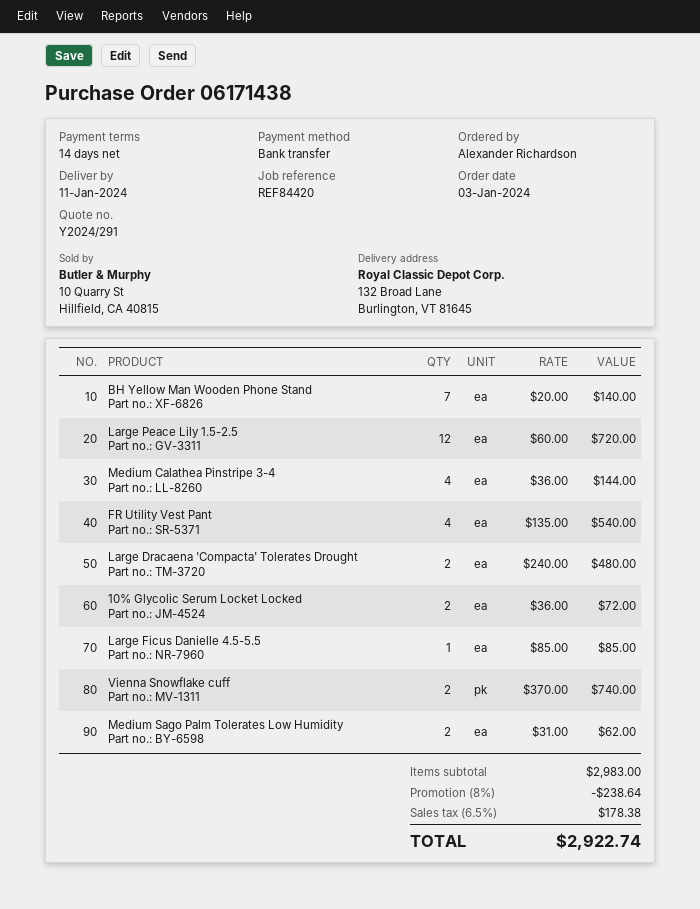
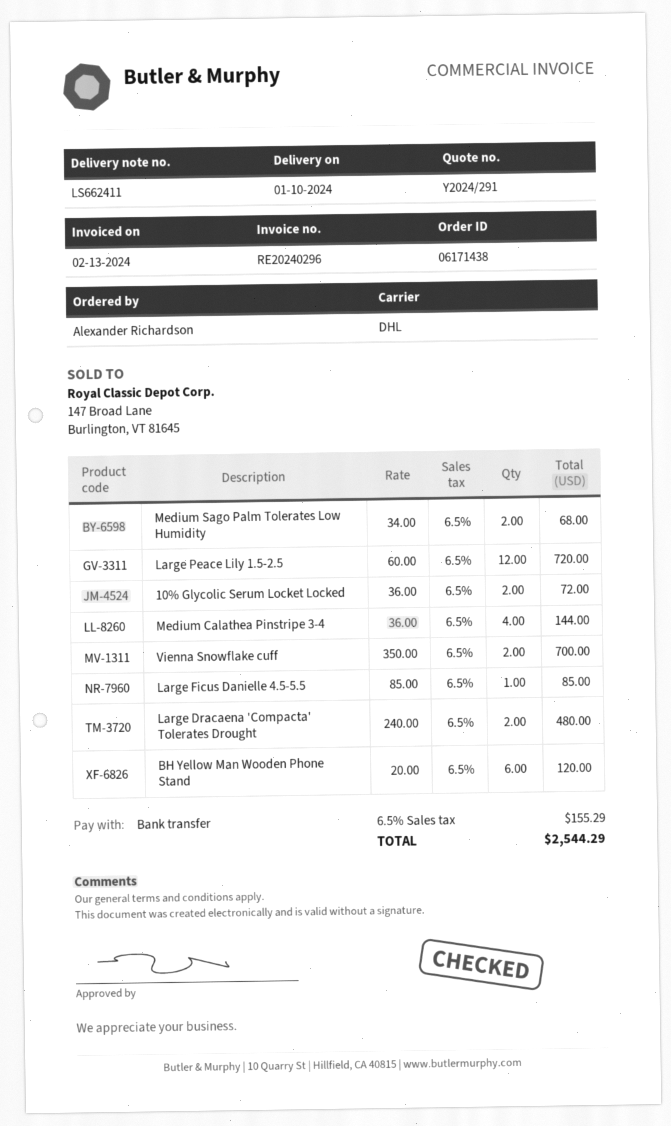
delivery date: 2024-01-11 -> 2024-01-10
BH Yellow Man Wooden Phone Stand: 7 x 20.00 = 140.00 -> 6 x 20.00 = 120.00
FR Utility Vest Pant: 4 x 135.00 = 540.00 -> none
Vienna Snowflake cuff: 2 x 370.00 = 740.00 -> 2 x 350.00 = 700.00
Medium Sago Palm Tolerates Low Humidity: 2 x 31.00 = 62.00 -> 2 x 34.00 = 68.00
discount: 8% = 238.64 -> none
tax: 6.5% = 178.38 -> 6.5% = 155.29
total: 2922.74 -> 2544.29

